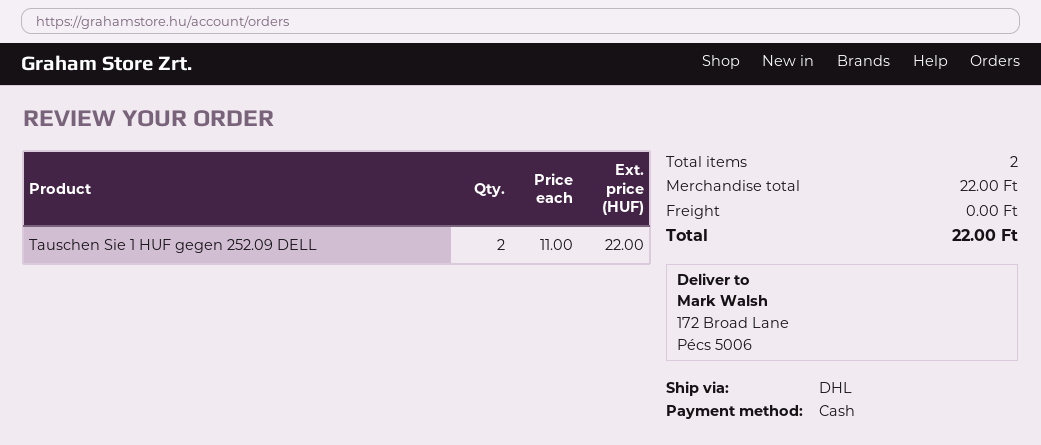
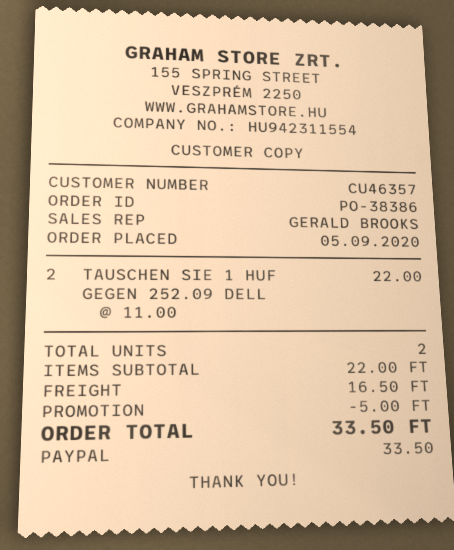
payment method: cash -> PayPal
discount: none -> 5.00
shipping: 0.00 -> 16.50
total: 22.00 -> 33.50

